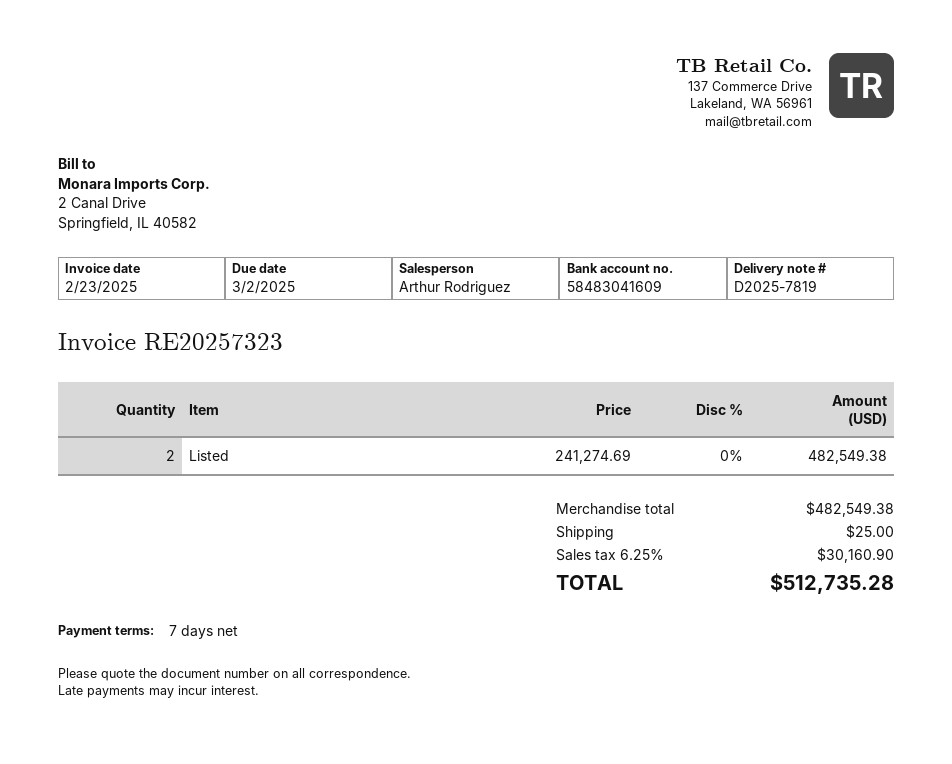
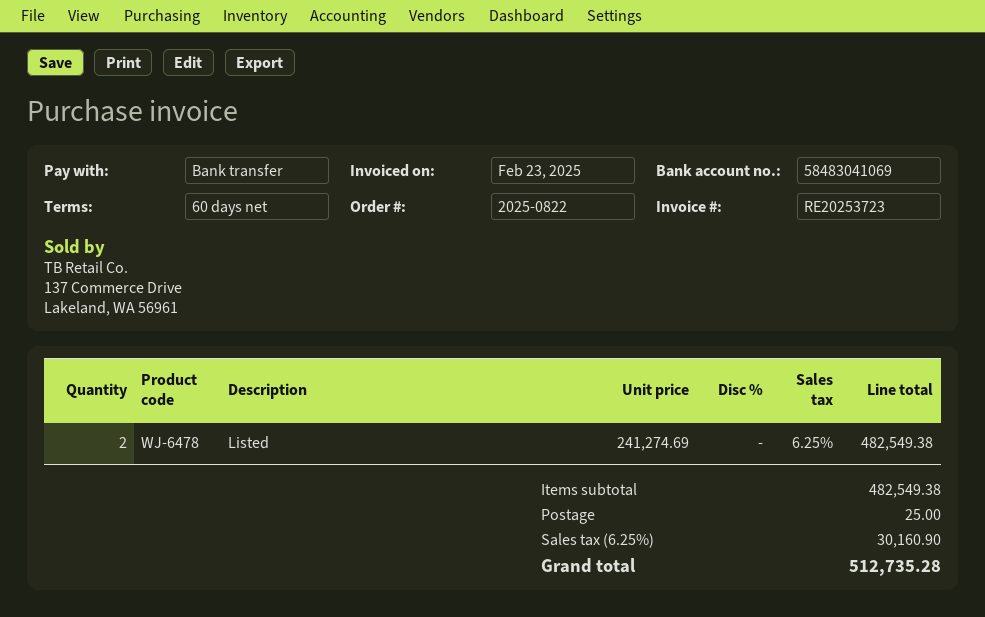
invoice number: RE20257323 -> RE20253723
payment terms: 7 days -> 60 days
bank account: 58483041609 -> 58483041069

